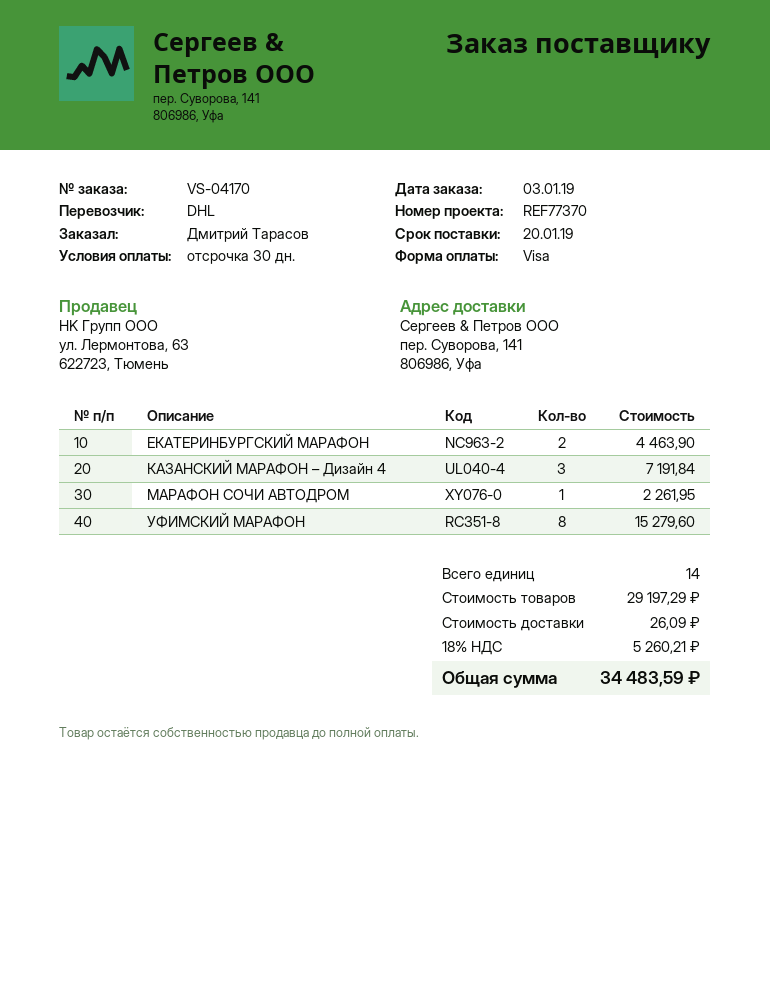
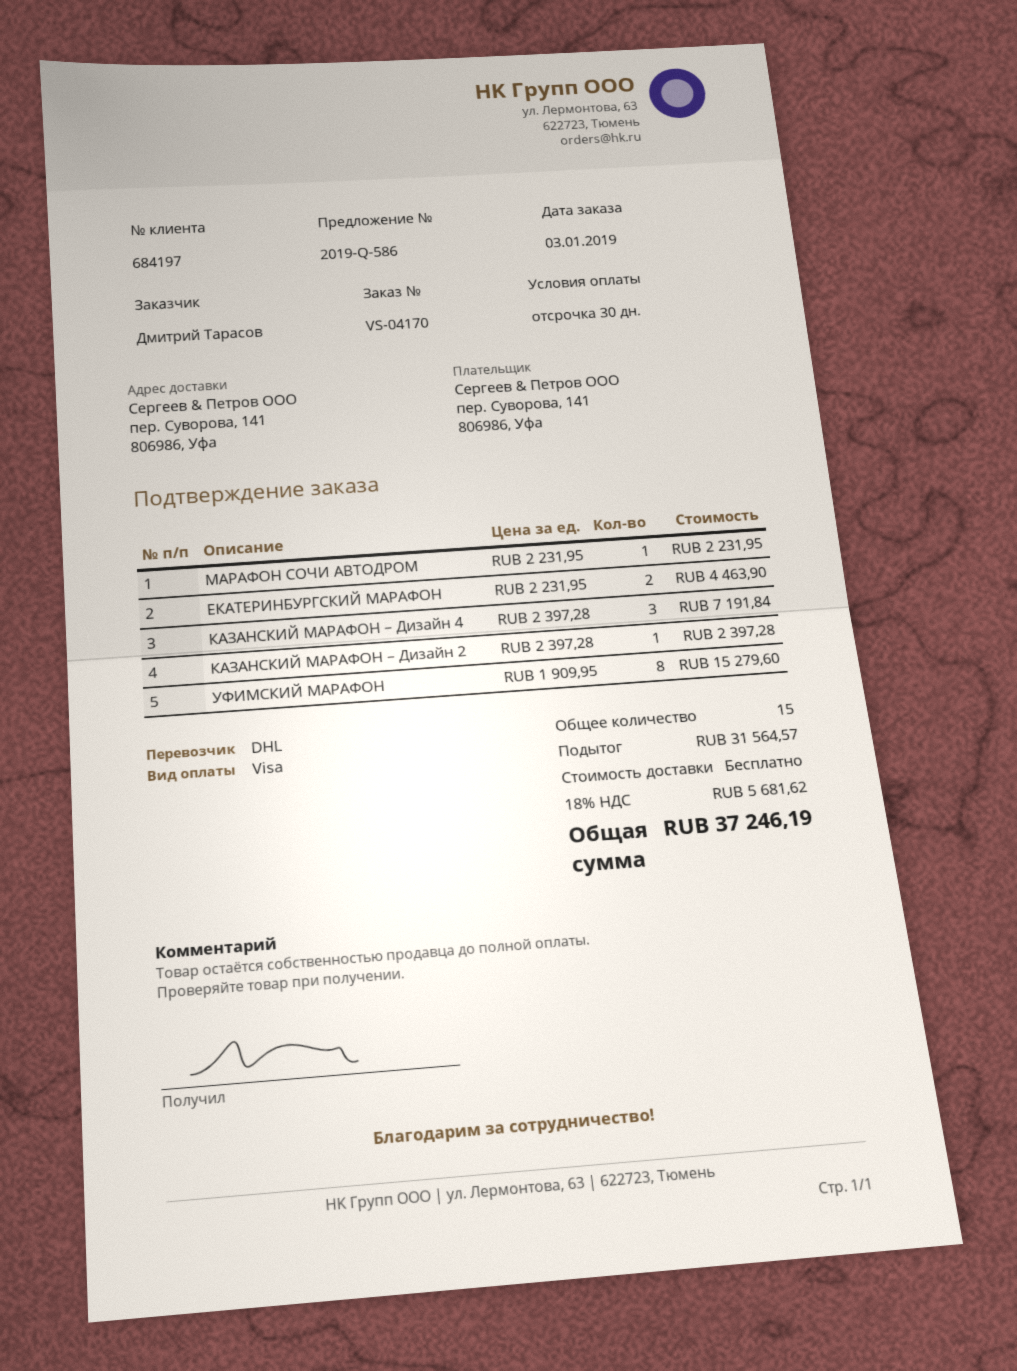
МАРАФОН СОЧИ АВТОДРОМ: 1 for 2261.95 -> 1 for 2231.95
КАЗАНСКИЙ МАРАФОН – Дизайн 2: none -> 1 for 2397.28
total quantity: 14 -> 15
subtotal: 29197.29 -> 31564.57
shipping: 26.09 -> 0.00
tax: 18% = 5260.21 -> 18% = 5681.62
total: 34483.59 -> 37246.19

